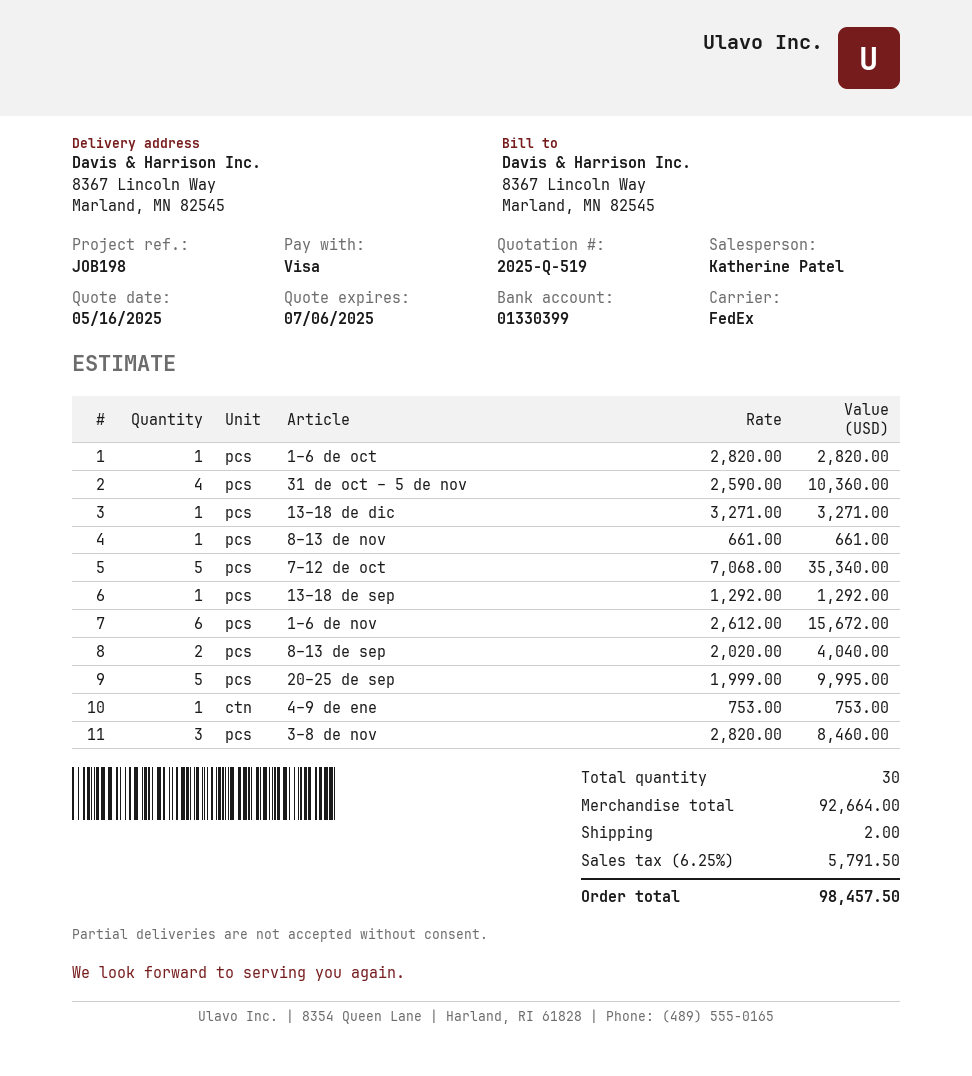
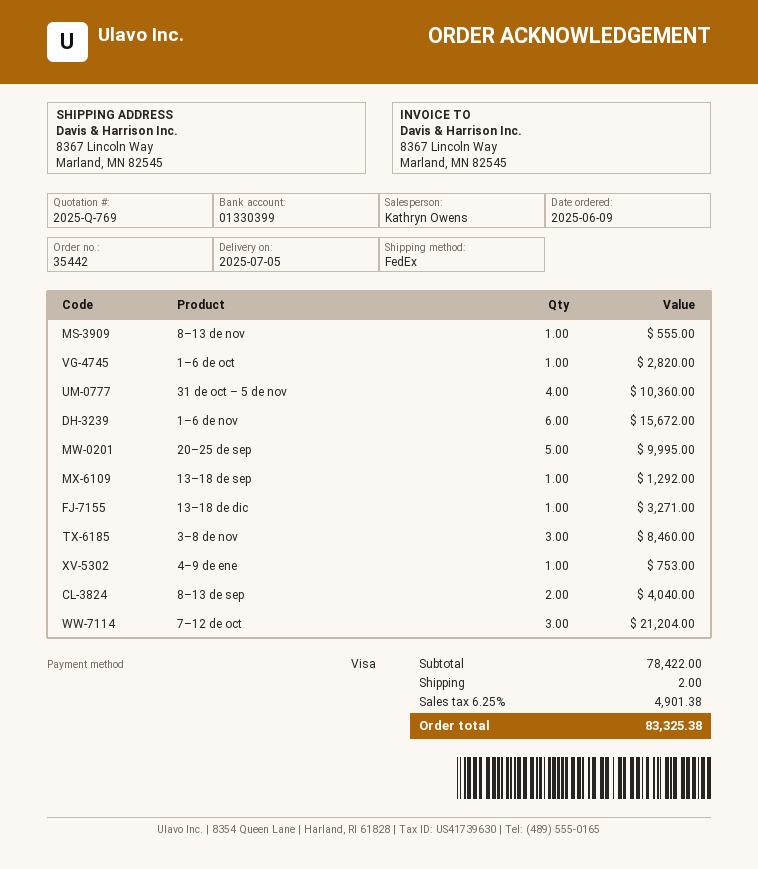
quote number: 2025-Q-519 -> 2025-Q-769
sales rep: Katherine Patel -> Kathryn Owens
8–13 de nov: 1 for 661.00 -> 1 for 555.00
7–12 de oct: 5 for 35340.00 -> 3 for 21204.00
subtotal: 92664.00 -> 78422.00
tax: 6.25% = 5791.50 -> 6.25% = 4901.38
total: 98457.50 -> 83325.38

